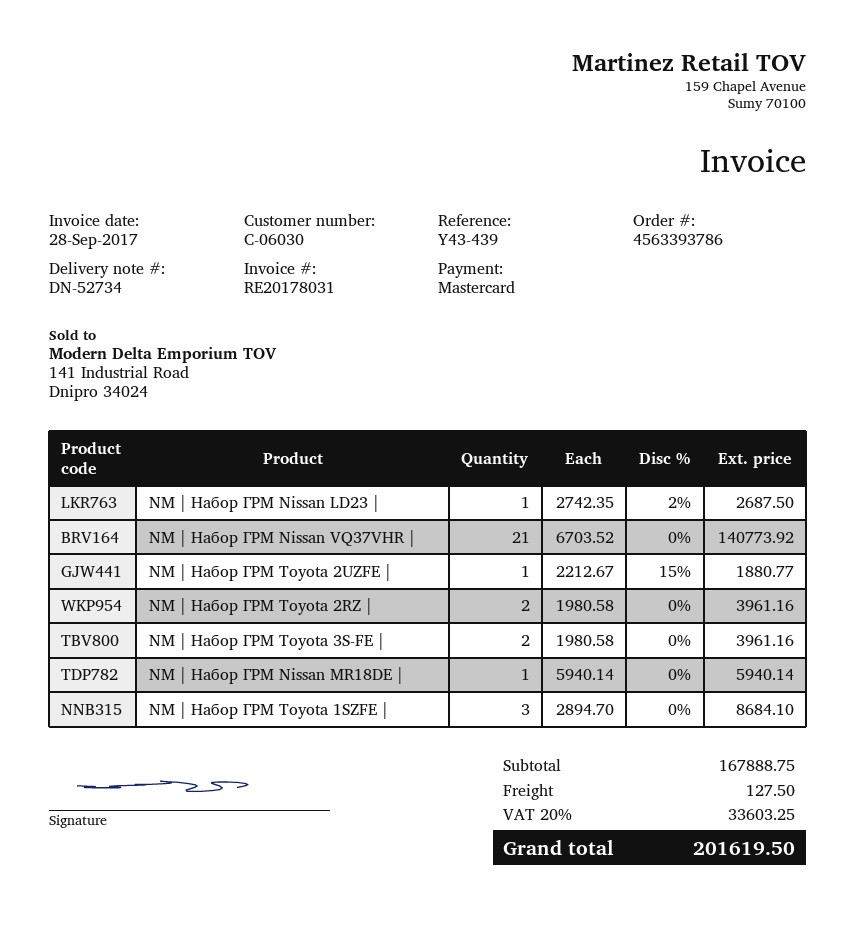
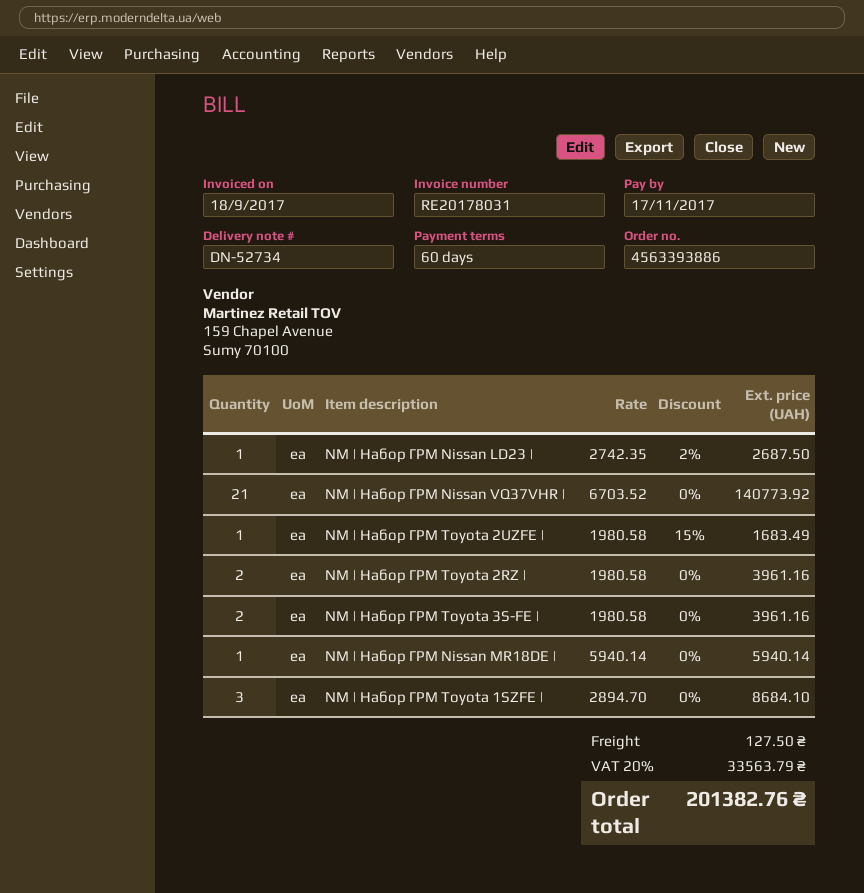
order number: 4563393786 -> 4563393886
invoice date: 2017-09-28 -> 2017-09-18
NM | Набор ГРМ Toyota 2UZFE |: 1 x 2212.67 - 15% = 1880.77 -> 1 x 1980.58 - 15% = 1683.49
tax: 20% = 33603.25 -> 20% = 33563.79
total: 201619.50 -> 201382.76

